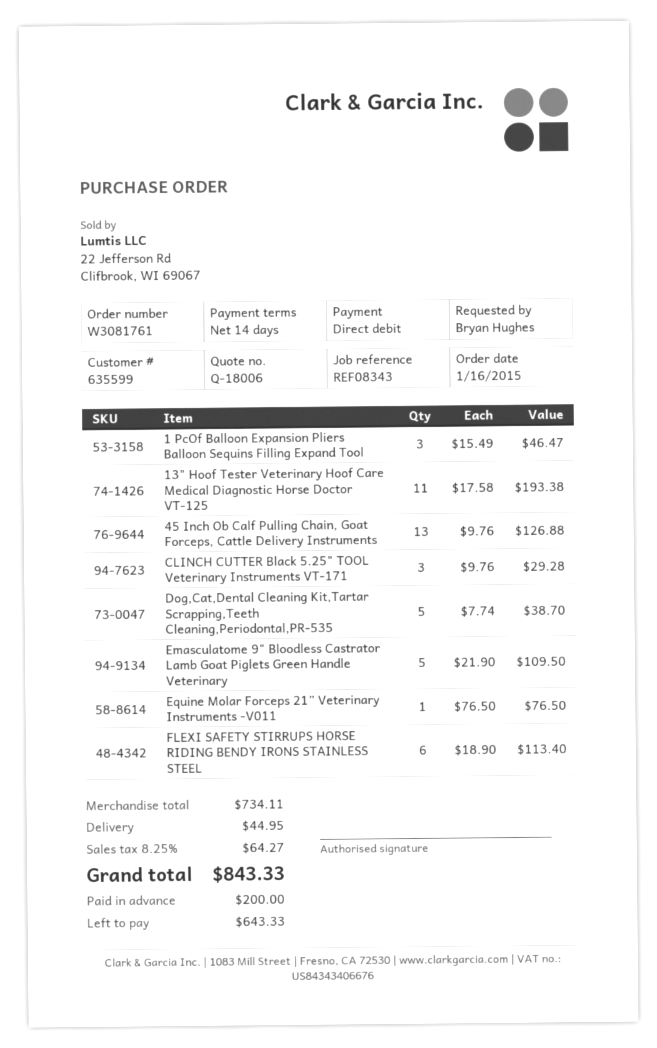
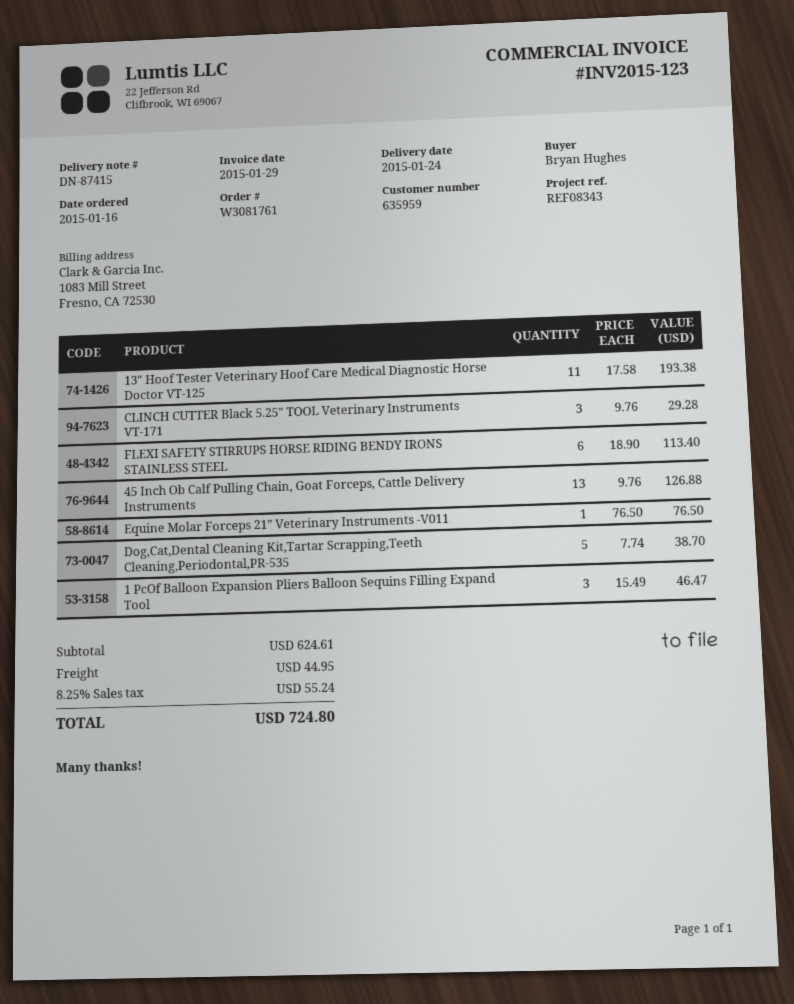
customer number: 635599 -> 635959
Emasculatome 9" Bloodless Castrator Lamb Goat Piglets Green Handle Veterinary: 5 x 21.90 = 109.50 -> none
subtotal: 734.11 -> 624.61
tax: 8.25% = 64.27 -> 8.25% = 55.24
total: 843.33 -> 724.80

